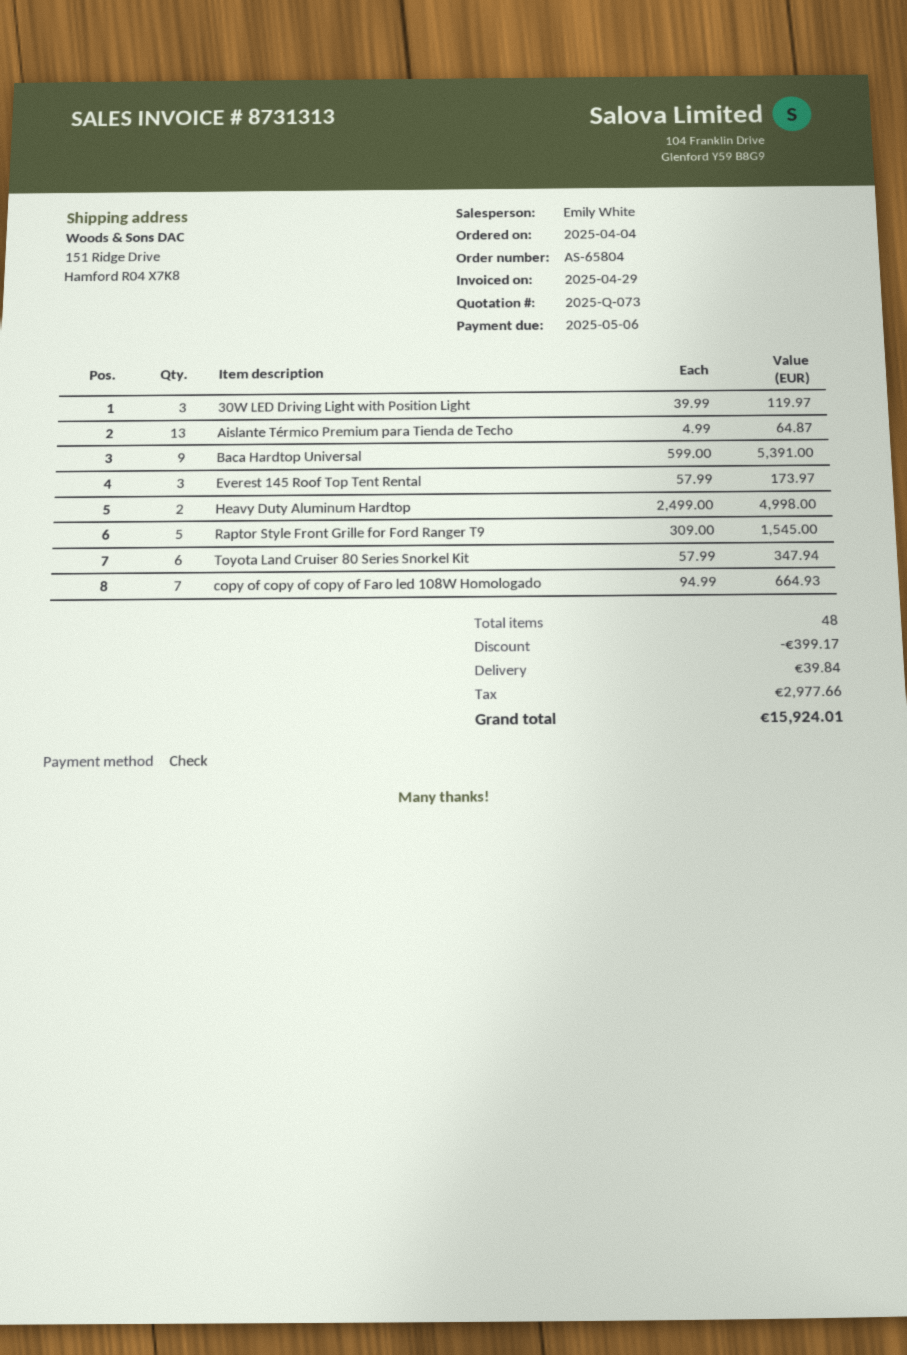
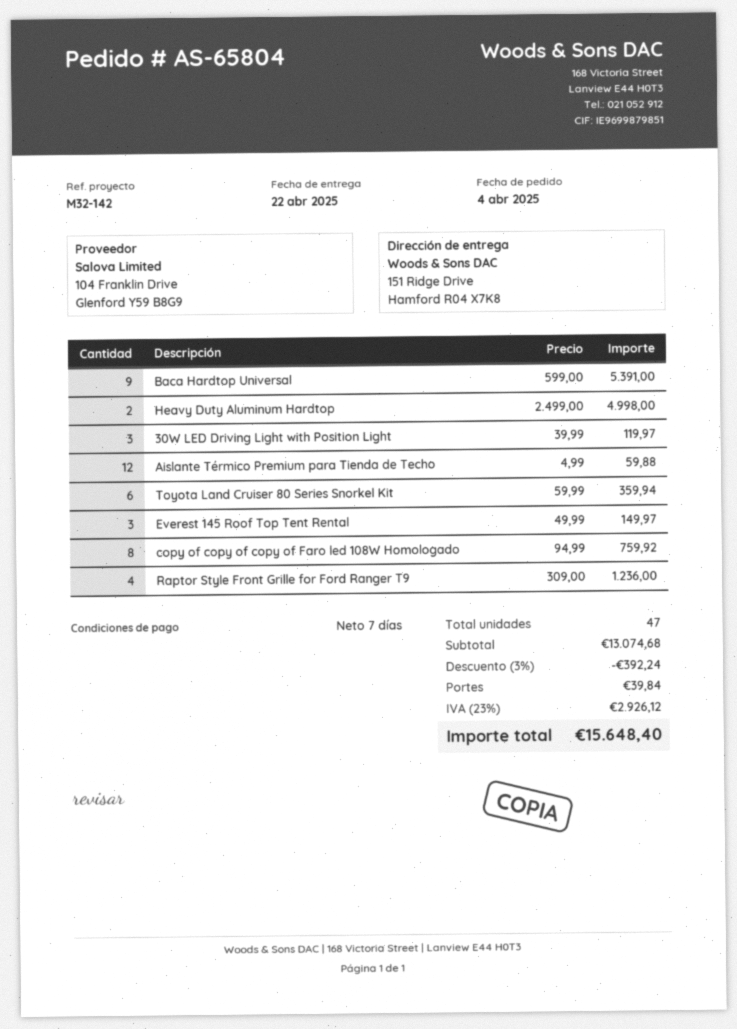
Aislante Térmico Premium para Tienda de Techo: 13 x 4.99 = 64.87 -> 12 x 4.99 = 59.88
Everest 145 Roof Top Tent Rental: 3 x 57.99 = 173.97 -> 3 x 49.99 = 149.97
Raptor Style Front Grille for Ford Ranger T9: 5 x 309.00 = 1545.00 -> 4 x 309.00 = 1236.00
Toyota Land Cruiser 80 Series Snorkel Kit: 6 x 57.99 = 347.94 -> 6 x 59.99 = 359.94
copy of copy of copy of Faro led 108W Homologado: 7 x 94.99 = 664.93 -> 8 x 94.99 = 759.92
total quantity: 48 -> 47
discount: 399.17 -> 392.24
tax: 2977.66 -> 2926.12
total: 15924.01 -> 15648.40

